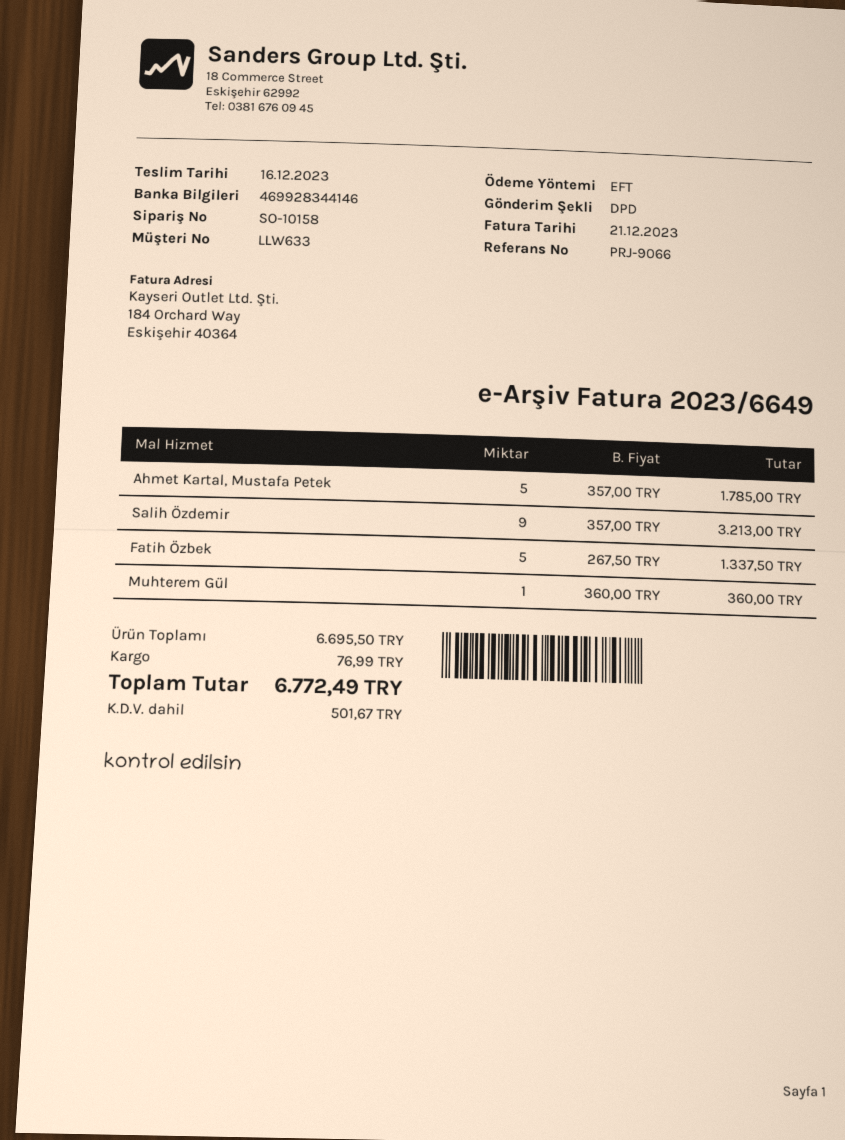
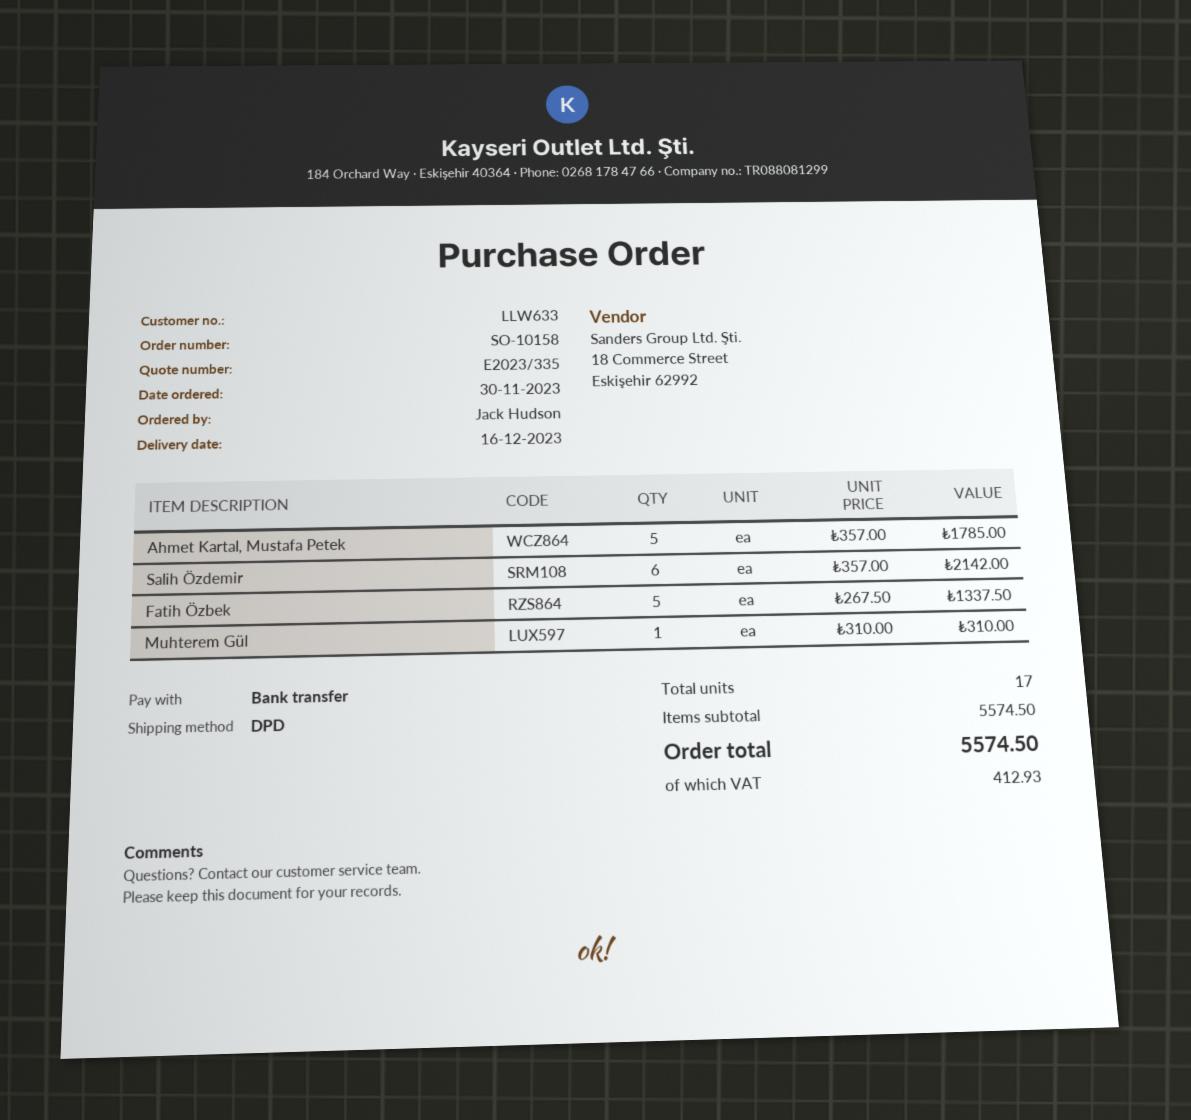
Salih Özdemir: 9 x 357.00 = 3213.00 -> 6 x 357.00 = 2142.00
Muhterem Gül: 1 x 360.00 = 360.00 -> 1 x 310.00 = 310.00
subtotal: 6695.50 -> 5574.50
shipping: 76.99 -> none
tax: 501.67 -> 412.93
total: 6772.49 -> 5574.50

